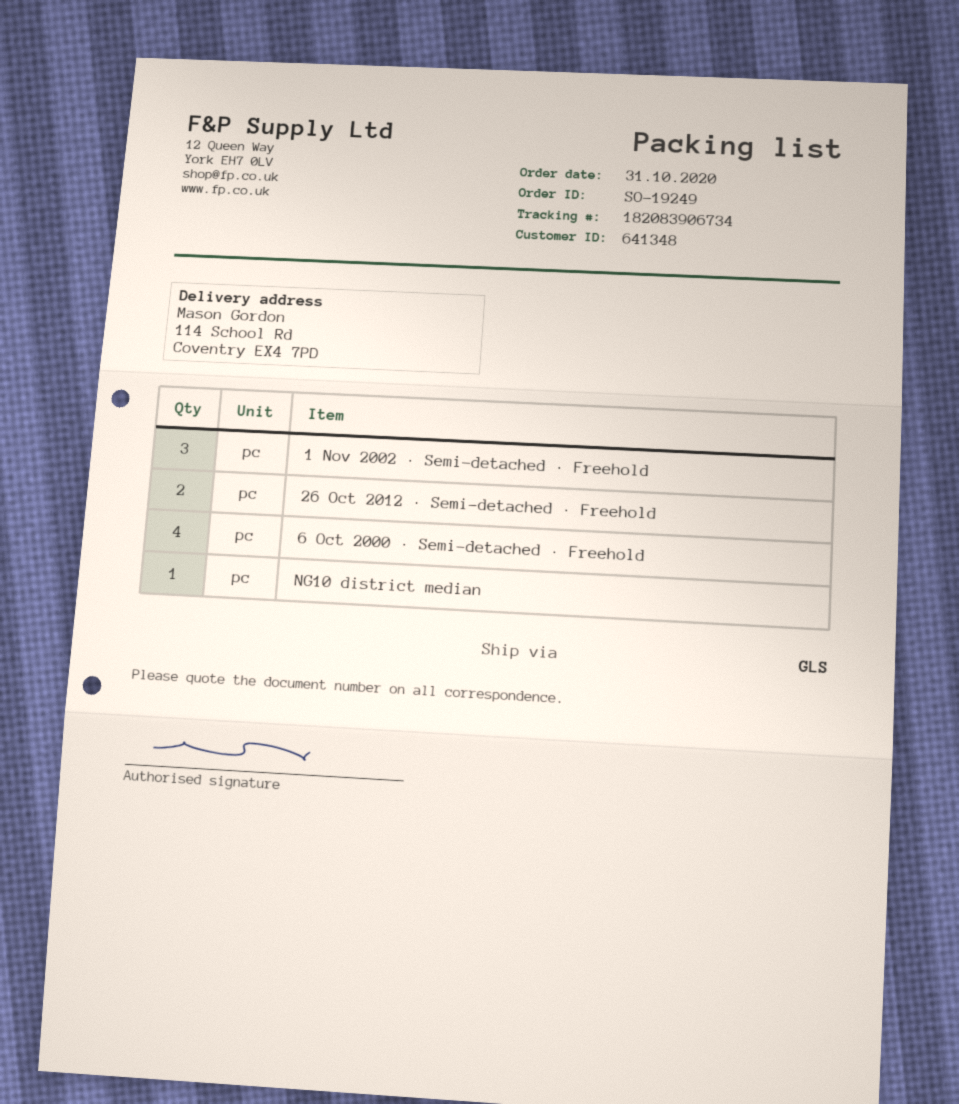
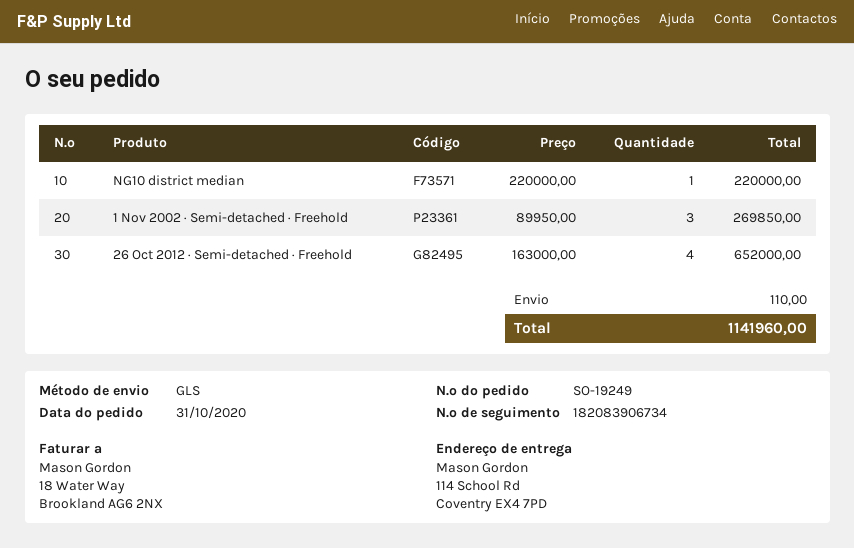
26 Oct 2012 · Semi-detached · Freehold: 2 -> 4
6 Oct 2000 · Semi-detached · Freehold: 4 -> none

